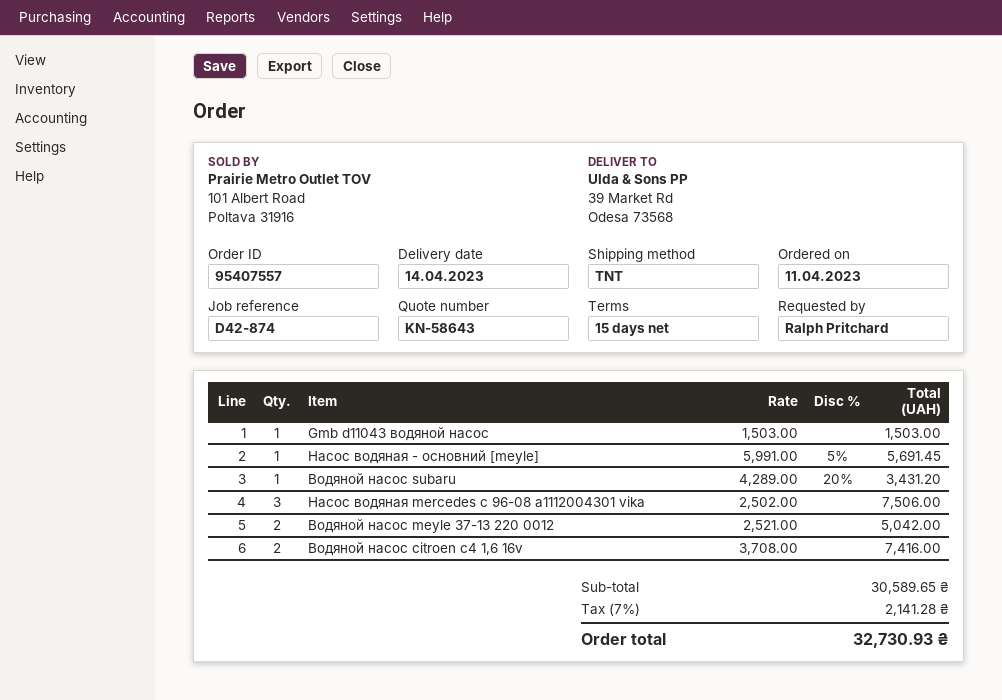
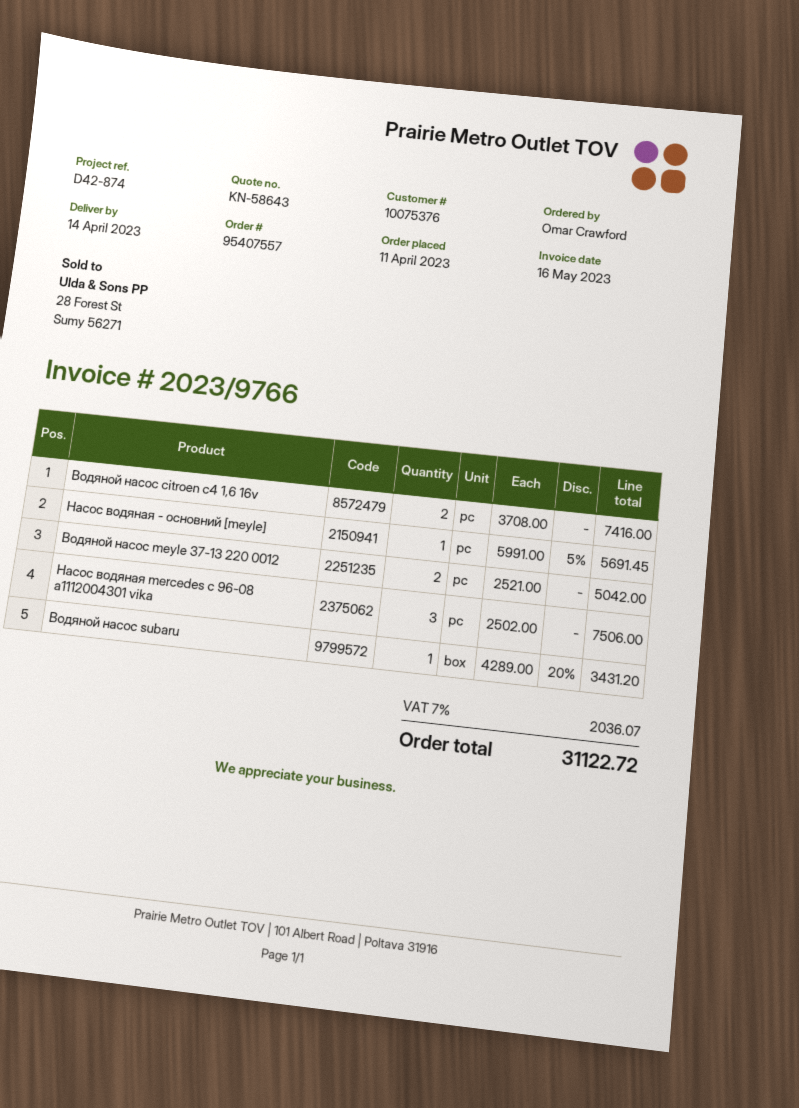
ordered by: Ralph Pritchard -> Omar Crawford
Gmb d11043 водяной насос: 1 x 1503.00 = 1503.00 -> none
tax: 7% = 2141.28 -> 7% = 2036.07
total: 32730.93 -> 31122.72

